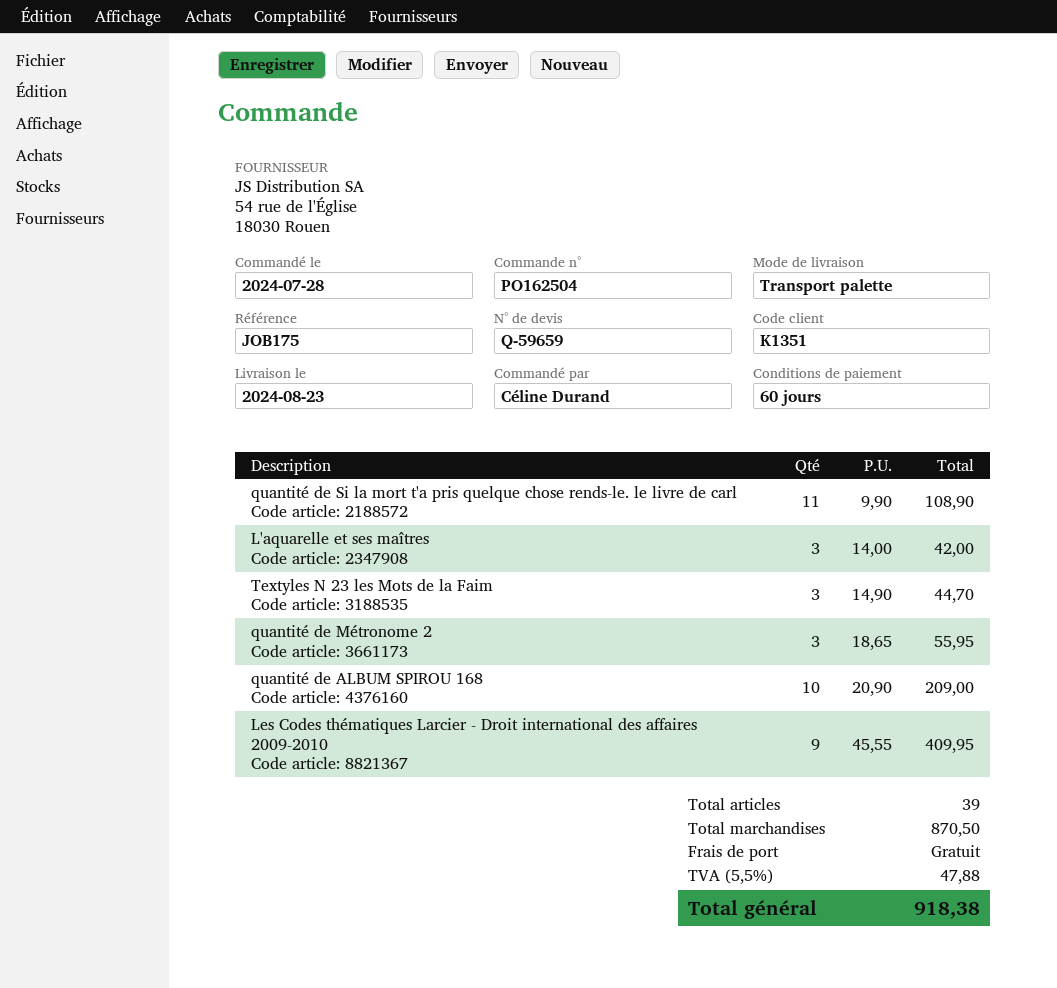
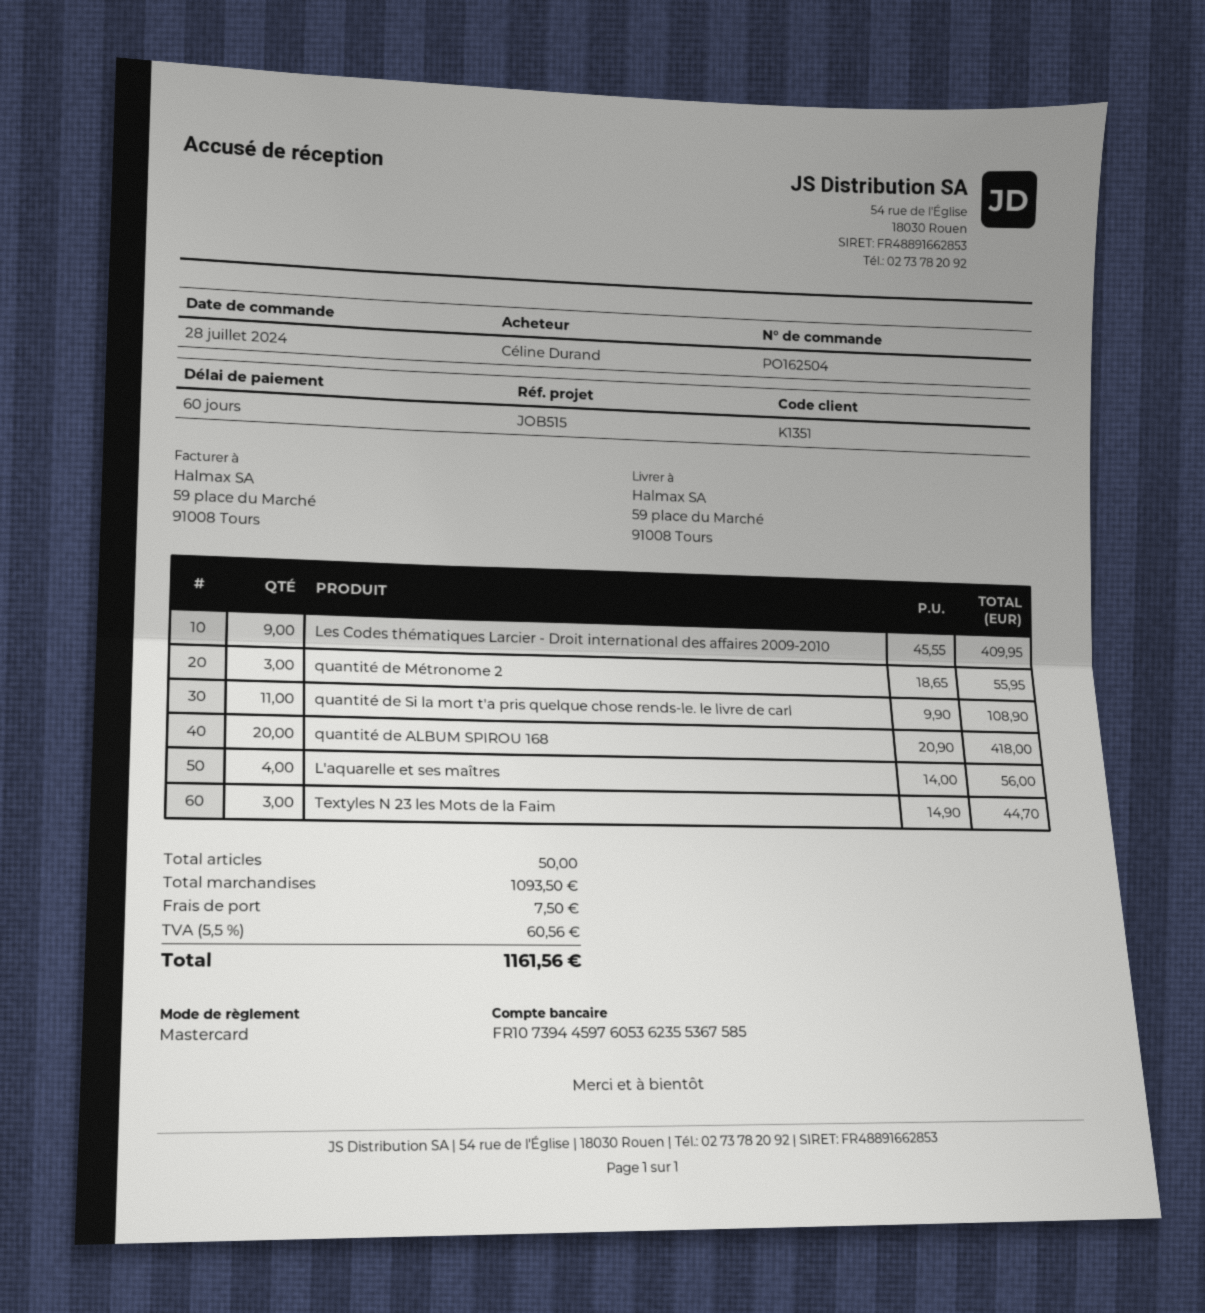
reference: JOB175 -> JOB515
L'aquarelle et ses maîtres: 3 x 14.00 = 42.00 -> 4 x 14.00 = 56.00
quantité de ALBUM SPIROU 168: 10 x 20.90 = 209.00 -> 20 x 20.90 = 418.00
total quantity: 39 -> 50
subtotal: 870.50 -> 1093.50
shipping: 0.00 -> 7.50
tax: 5.5% = 47.88 -> 5.5% = 60.56
total: 918.38 -> 1161.56

